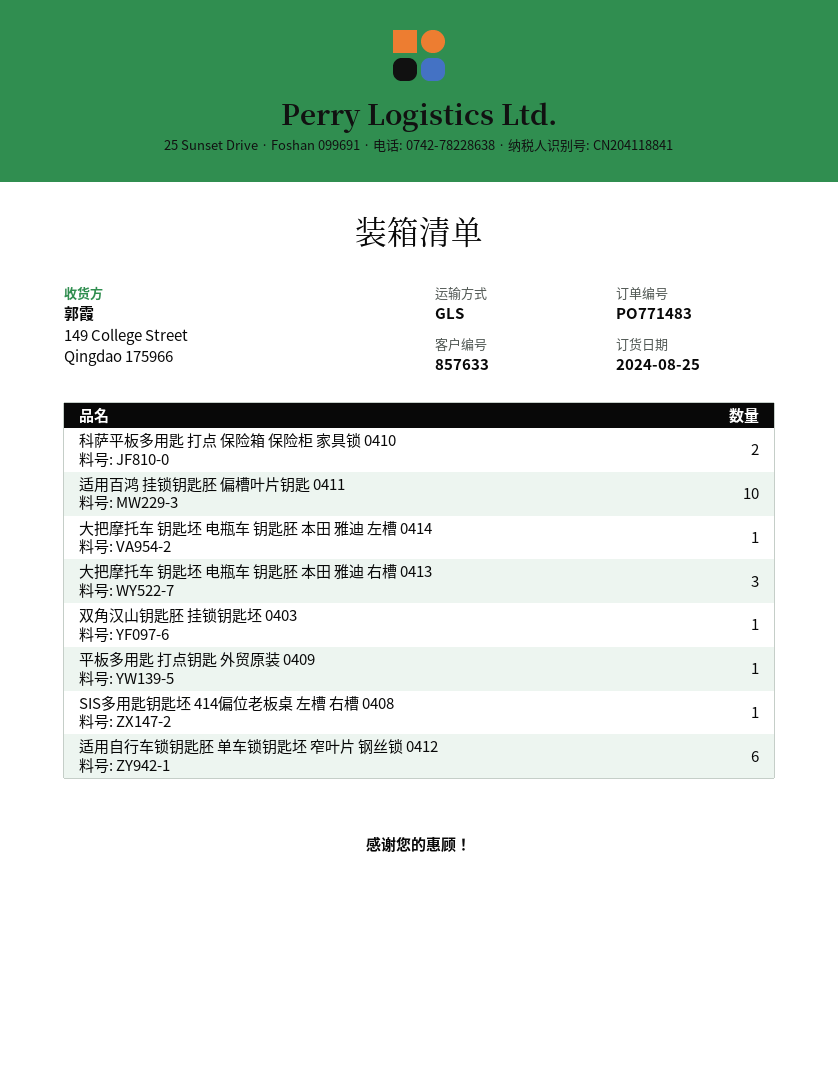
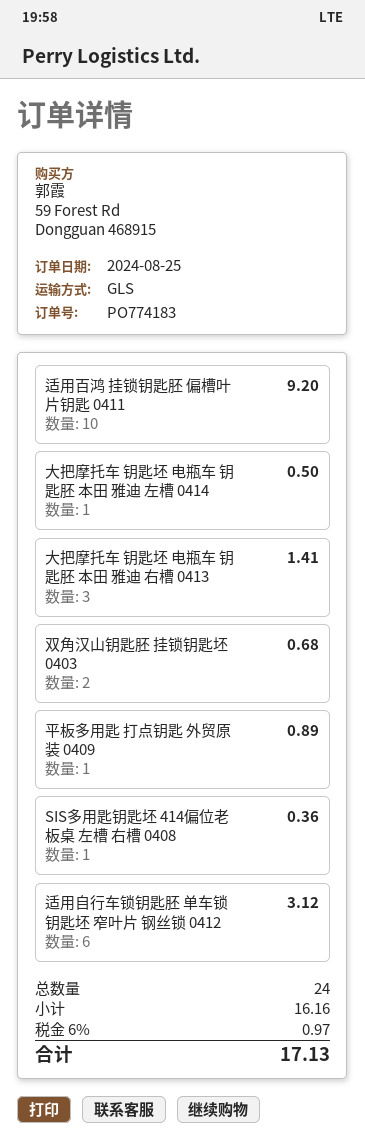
order number: PO771483 -> PO774183
科萨平板多用匙 打点 保险箱 保险柜 家具锁 0410: 2 -> none
双角汉山钥匙胚 挂锁钥匙坯 0403: 1 -> 2

